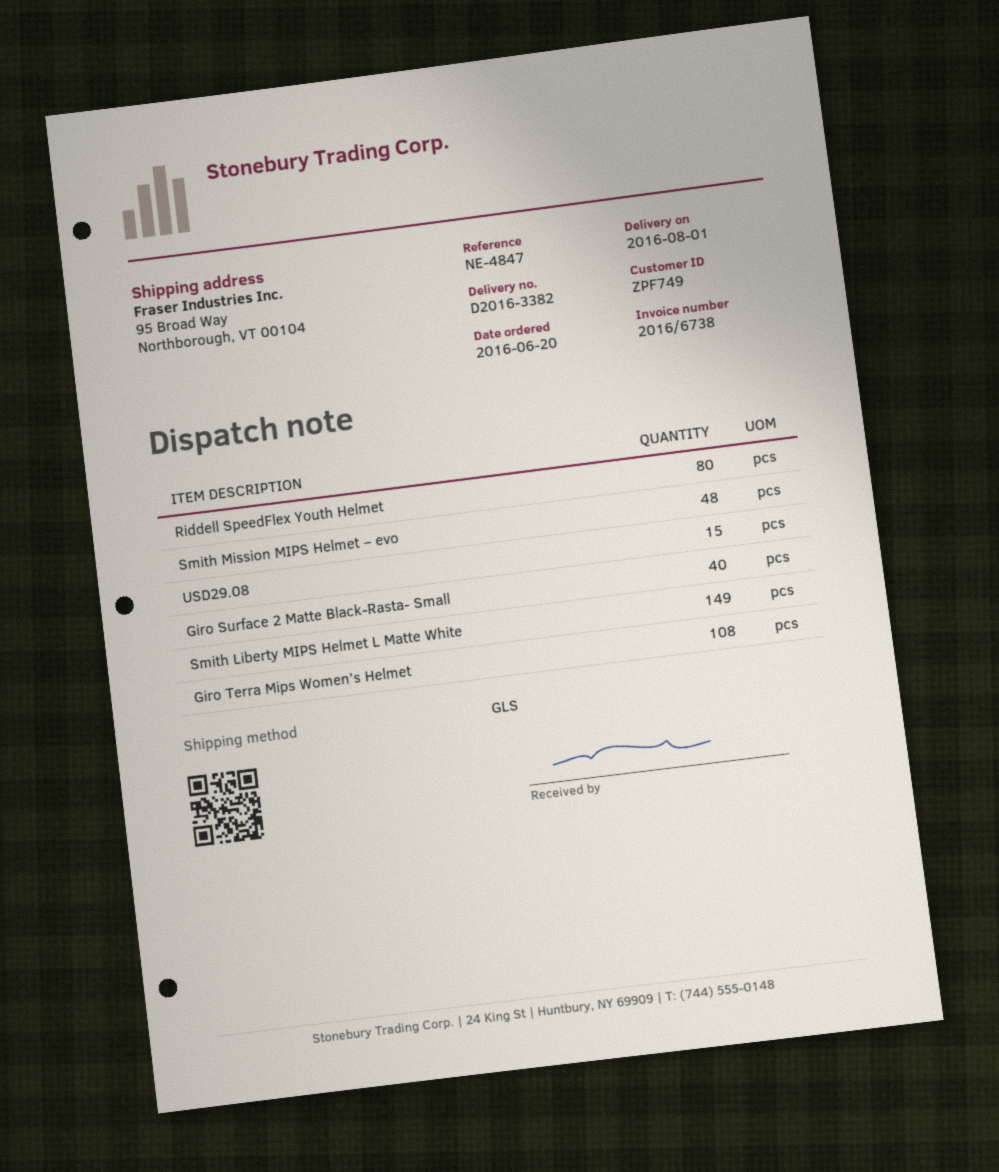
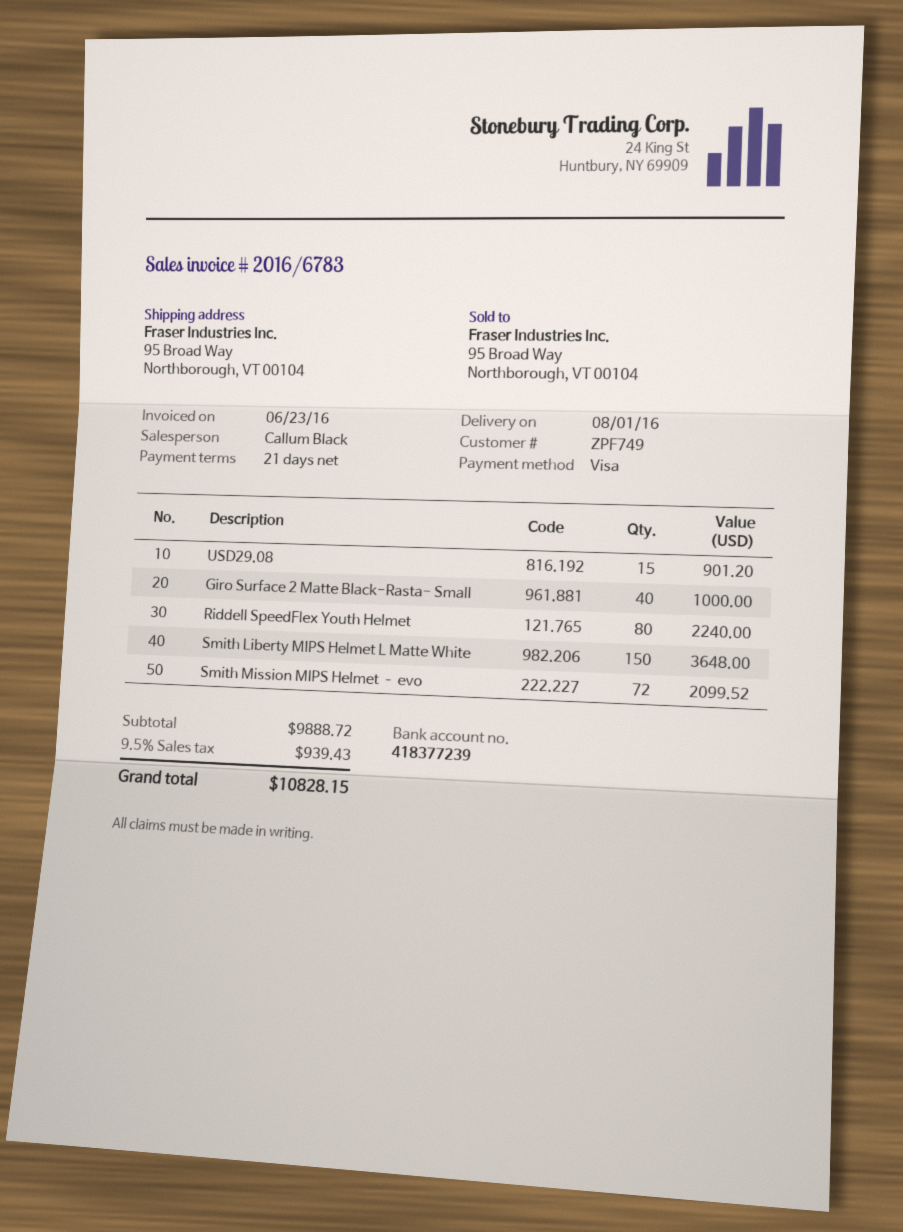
invoice number: 2016/6738 -> 2016/6783
Smith Mission MIPS Helmet – evo: 48 -> 72
Smith Liberty MIPS Helmet L Matte White: 149 -> 150
Giro Terra Mips Women’s Helmet: 108 -> none

